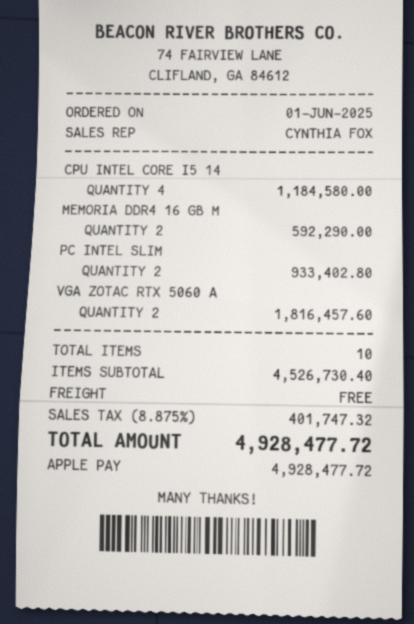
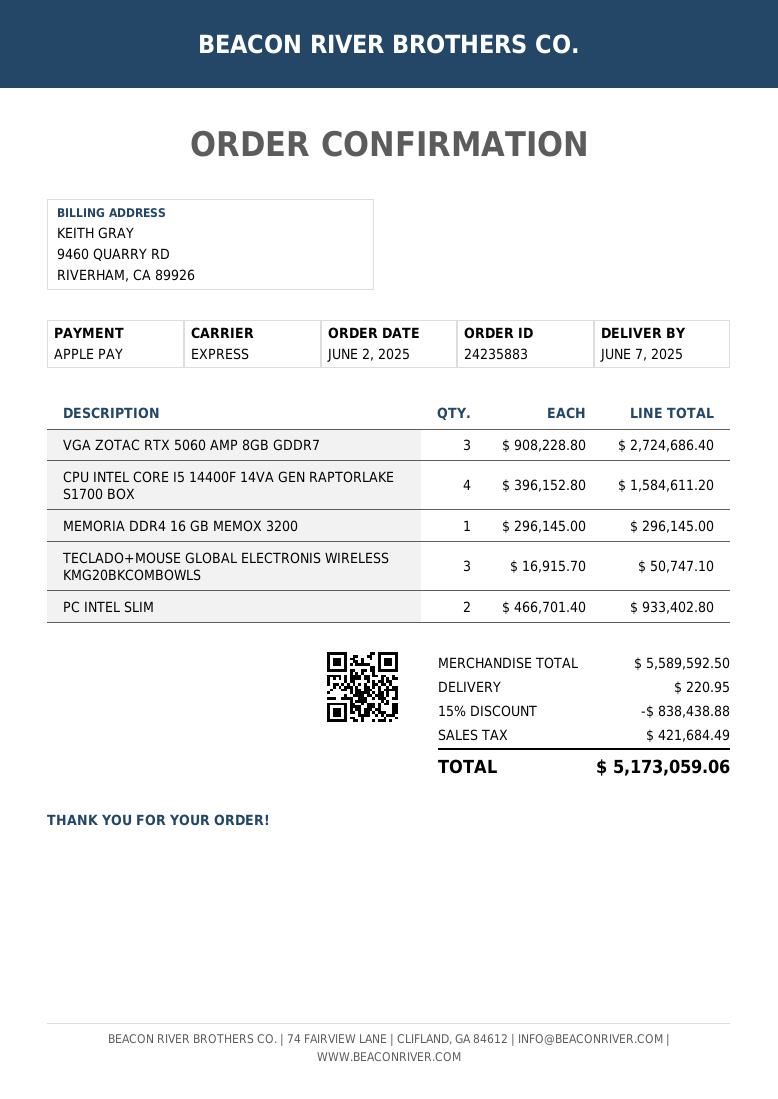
order date: 2025-06-01 -> 2025-06-02
CPU INTEL CORE I5 14: 4 for 1184580.00 -> 4 for 1584611.20
MEMORIA DDR4 16 GB M: 2 for 592290.00 -> 1 for 296145.00
VGA ZOTAC RTX 5060 A: 2 for 1816457.60 -> 3 for 2724686.40
TECLADO+MOUSE GLOBAL ELECTRONIS WIRELESS KMG20BKCOMBOWLS: none -> 3 for 50747.10
subtotal: 4526730.40 -> 5589592.50
discount: none -> 15% = 838438.88
shipping: 0.00 -> 220.95
tax: 401747.32 -> 421684.49
total: 4928477.72 -> 5173059.06

